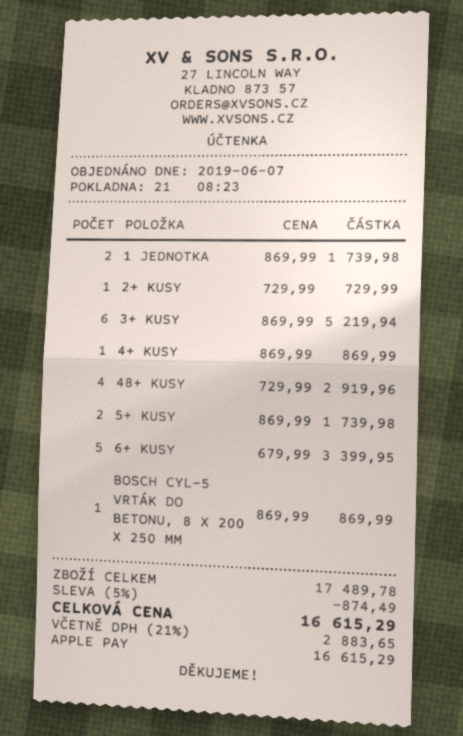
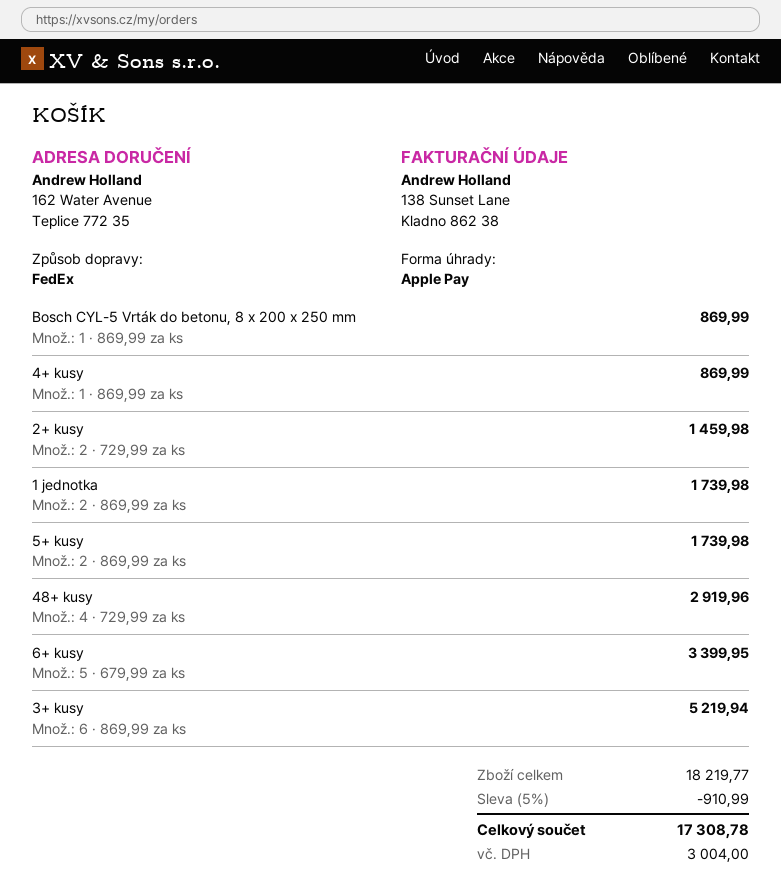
2+ KUSY: 1 x 729.99 = 729.99 -> 2 x 729.99 = 1459.98
subtotal: 17489.78 -> 18219.77
discount: 5% = 874.49 -> 5% = 910.99
tax: 2883.65 -> 3004.00
total: 16615.29 -> 17308.78

